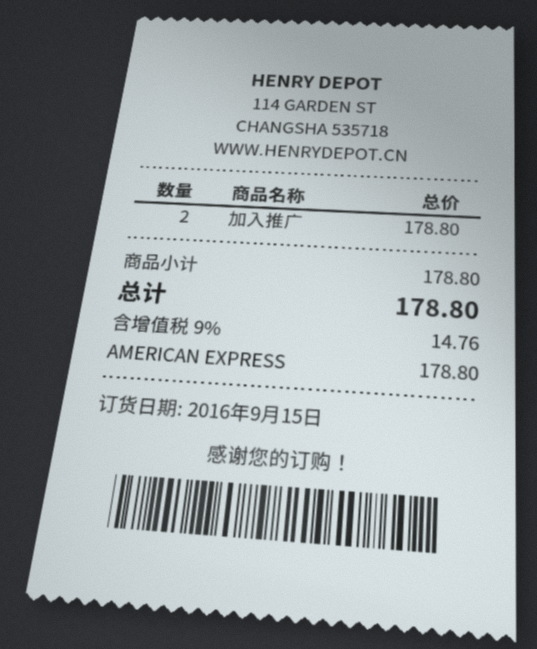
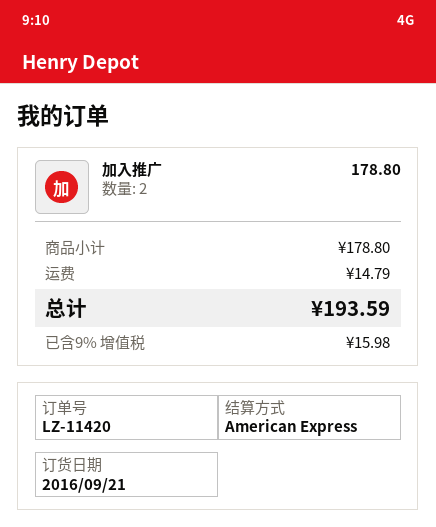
order date: 2016-09-15 -> 2016-09-21
shipping: none -> 14.79
tax: 9% = 14.76 -> 9% = 15.98
total: 178.80 -> 193.59

